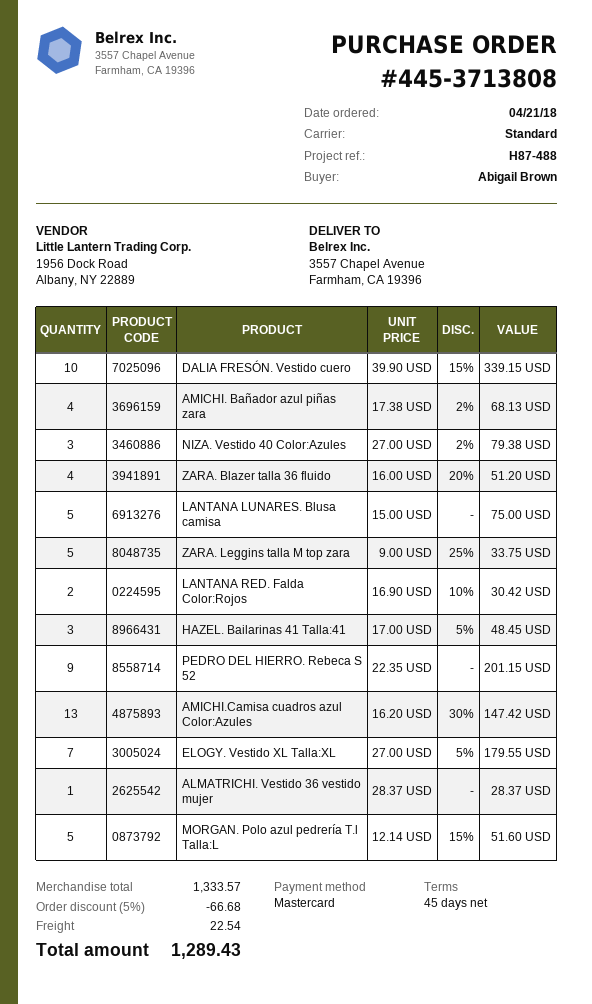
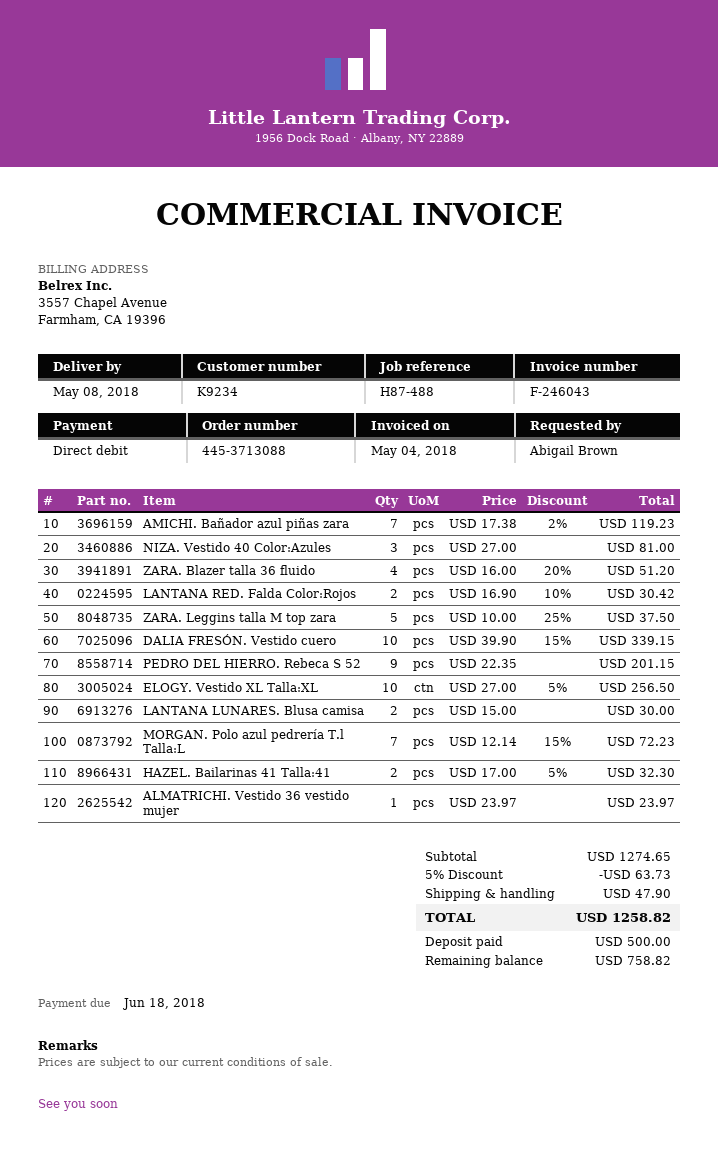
order number: 445-3713808 -> 445-3713088
payment method: Mastercard -> direct debit
AMICHI. Bañador azul piñas zara: 4 x 17.38 - 2% = 68.13 -> 7 x 17.38 - 2% = 119.23
NIZA. Vestido 40 Color:Azules: 3 x 27.00 - 2% = 79.38 -> 3 x 27.00 = 81.00
LANTANA LUNARES. Blusa camisa: 5 x 15.00 = 75.00 -> 2 x 15.00 = 30.00
ZARA. Leggins talla M top zara: 5 x 9.00 - 25% = 33.75 -> 5 x 10.00 - 25% = 37.50
HAZEL. Bailarinas 41 Talla:41: 3 x 17.00 - 5% = 48.45 -> 2 x 17.00 - 5% = 32.30
AMICHI.Camisa cuadros azul Color:Azules: 13 x 16.20 - 30% = 147.42 -> none
ELOGY. Vestido XL Talla:XL: 7 x 27.00 - 5% = 179.55 -> 10 x 27.00 - 5% = 256.50
ALMATRICHI. Vestido 36 vestido mujer: 1 x 28.37 = 28.37 -> 1 x 23.97 = 23.97
MORGAN. Polo azul pedrería T.l Talla:L: 5 x 12.14 - 15% = 51.60 -> 7 x 12.14 - 15% = 72.23
subtotal: 1333.57 -> 1274.65
discount: 5% = 66.68 -> 5% = 63.73
shipping: 22.54 -> 47.90
total: 1289.43 -> 1258.82

